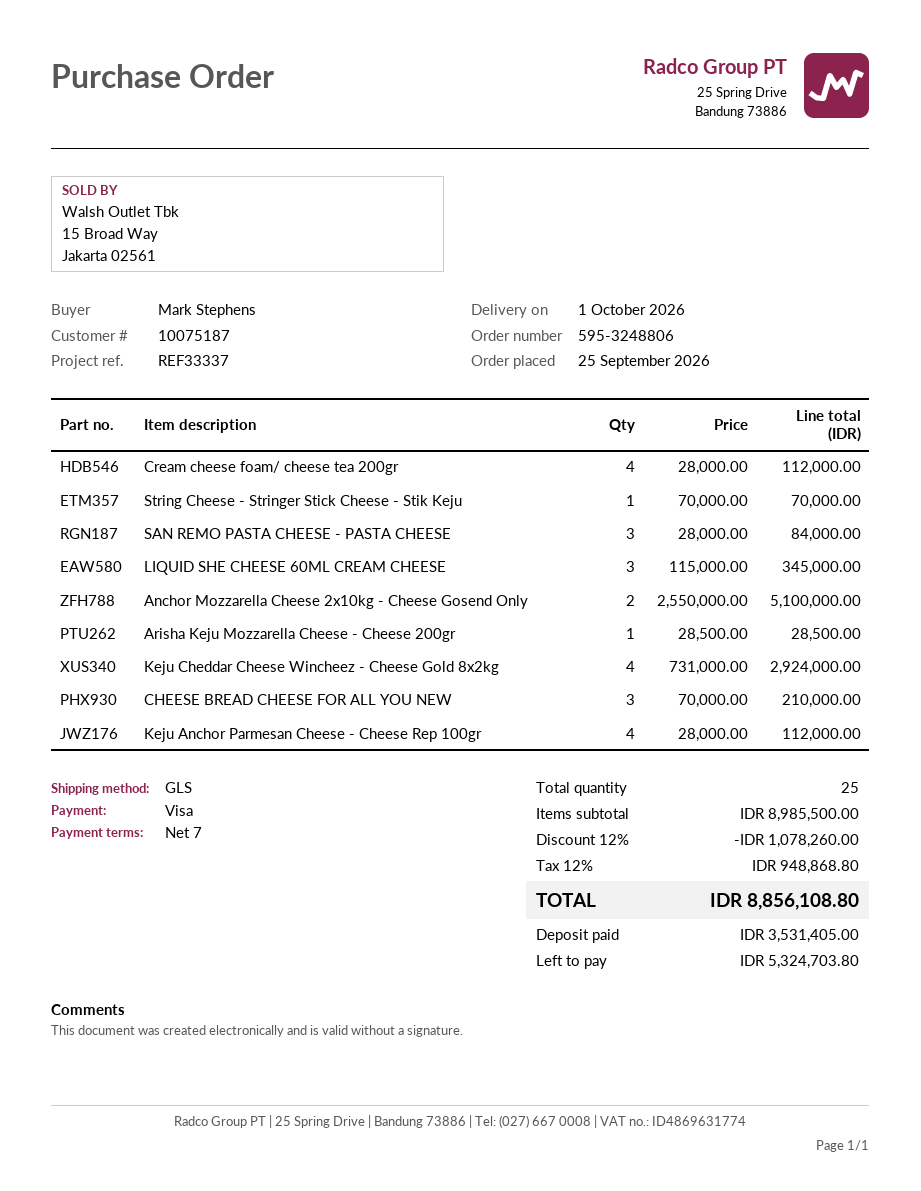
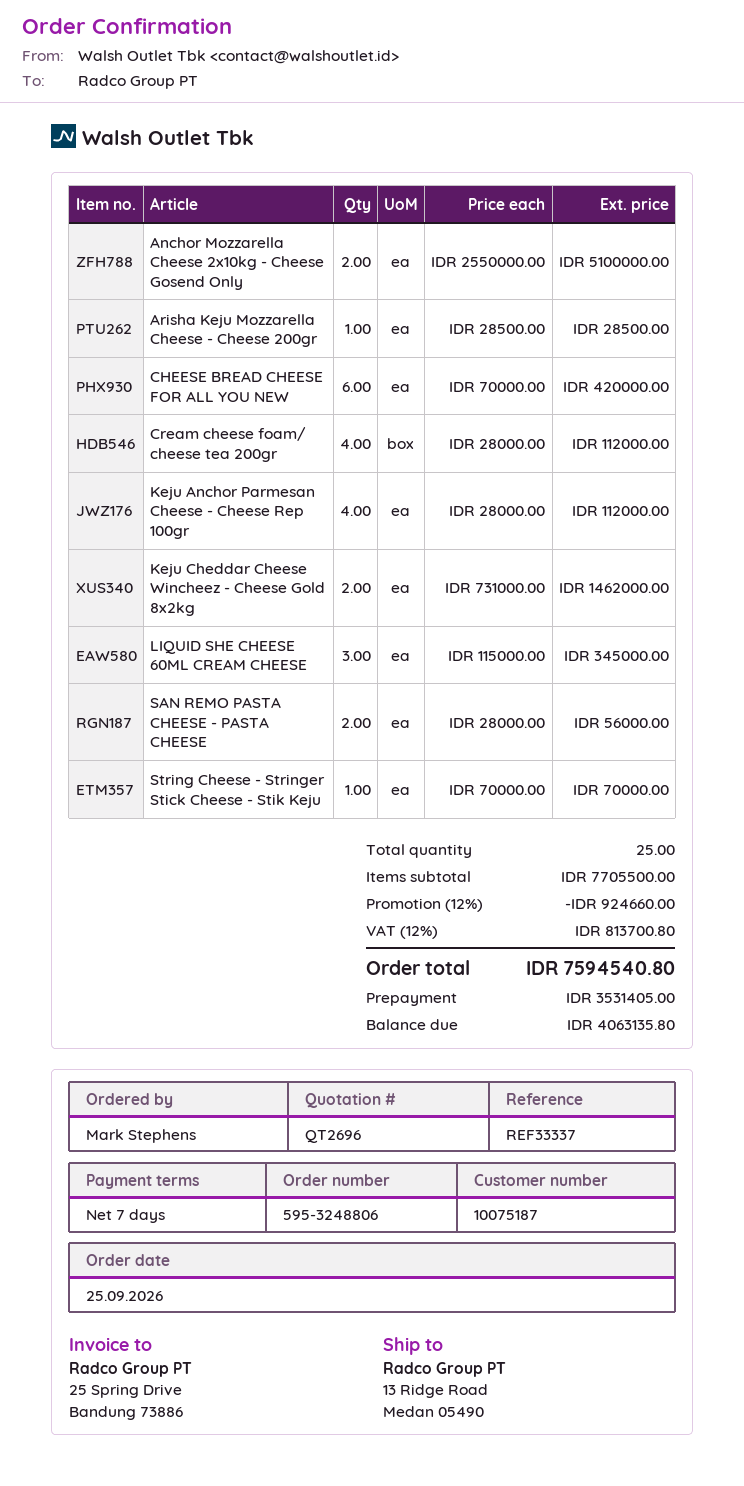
SAN REMO PASTA CHEESE - PASTA CHEESE: 3 x 28000.00 = 84000.00 -> 2 x 28000.00 = 56000.00
Keju Cheddar Cheese Wincheez - Cheese Gold 8x2kg: 4 x 731000.00 = 2924000.00 -> 2 x 731000.00 = 1462000.00
CHEESE BREAD CHEESE FOR ALL YOU NEW: 3 x 70000.00 = 210000.00 -> 6 x 70000.00 = 420000.00
subtotal: 8985500.00 -> 7705500.00
discount: 12% = 1078260.00 -> 12% = 924660.00
tax: 12% = 948868.80 -> 12% = 813700.80
total: 8856108.80 -> 7594540.80
balance: 5324703.80 -> 4063135.80

